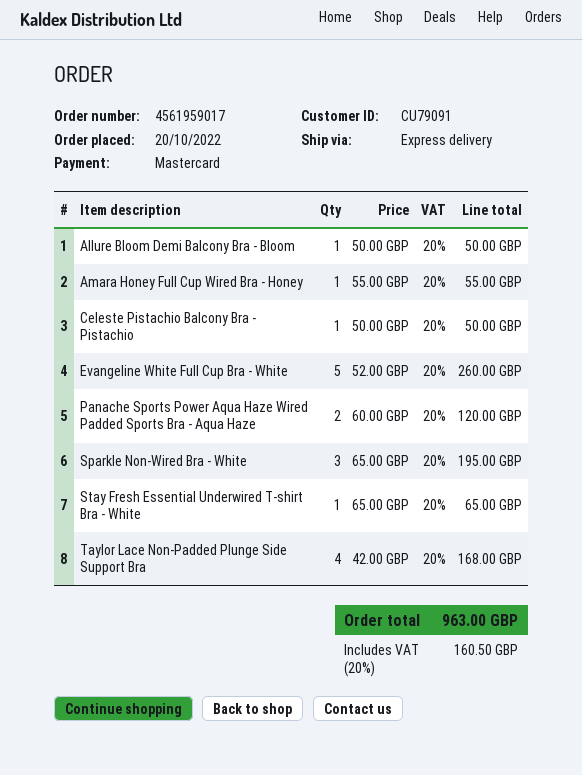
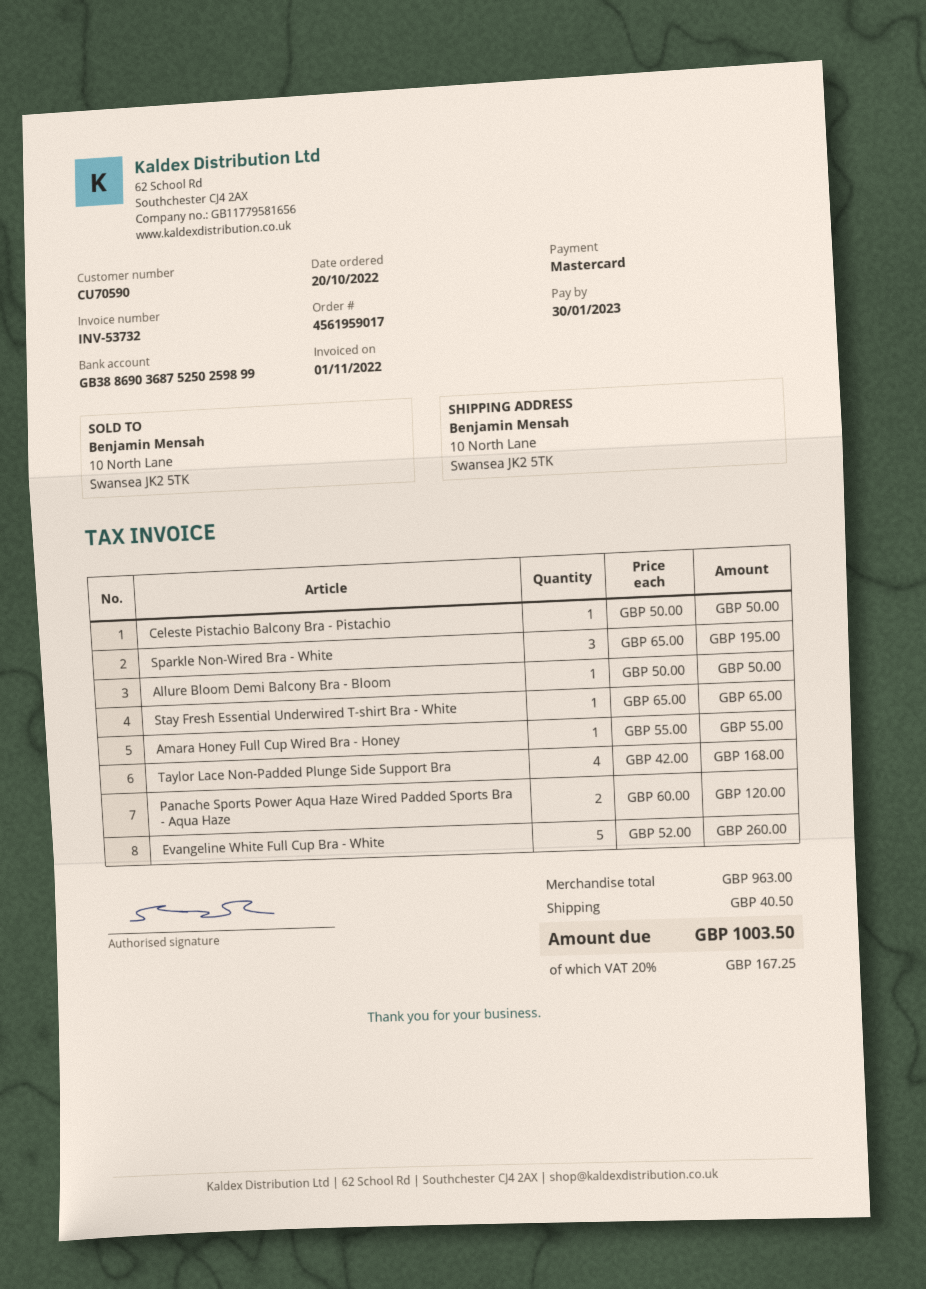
customer number: CU79091 -> CU70590
shipping: none -> 40.50
tax: 20% = 160.50 -> 20% = 167.25
total: 963.00 -> 1003.50

